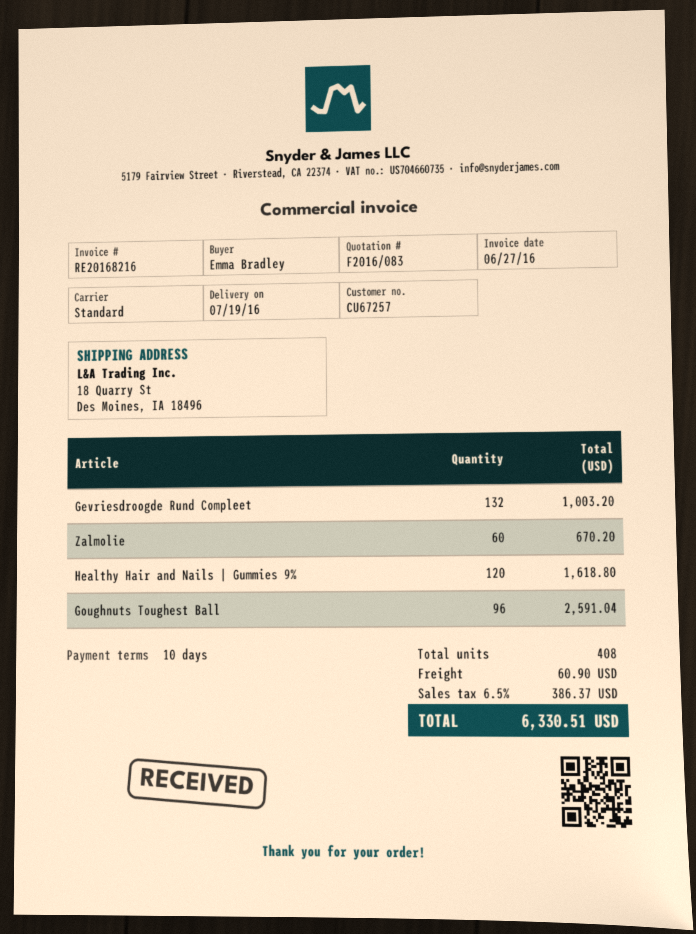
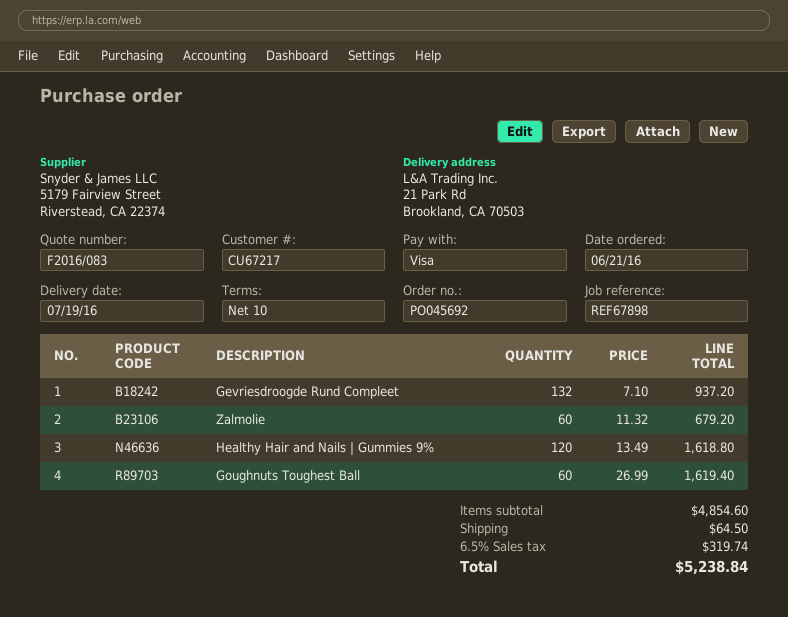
customer number: CU67257 -> CU67217
ship to: 18 Quarry St, Des Moines, IA 18496 -> 21 Park Rd, Brookland, CA 70503
Gevriesdroogde Rund Compleet: 132 for 1003.20 -> 132 for 937.20
Zalmolie: 60 for 670.20 -> 60 for 679.20
Goughnuts Toughest Ball: 96 for 2591.04 -> 60 for 1619.40
shipping: 60.90 -> 64.50
tax: 6.5% = 386.37 -> 6.5% = 319.74
total: 6330.51 -> 5238.84

